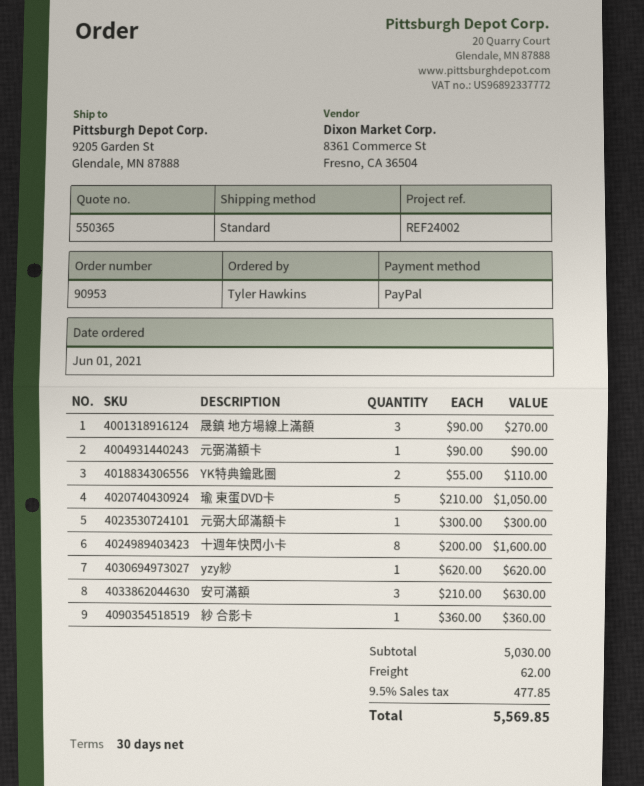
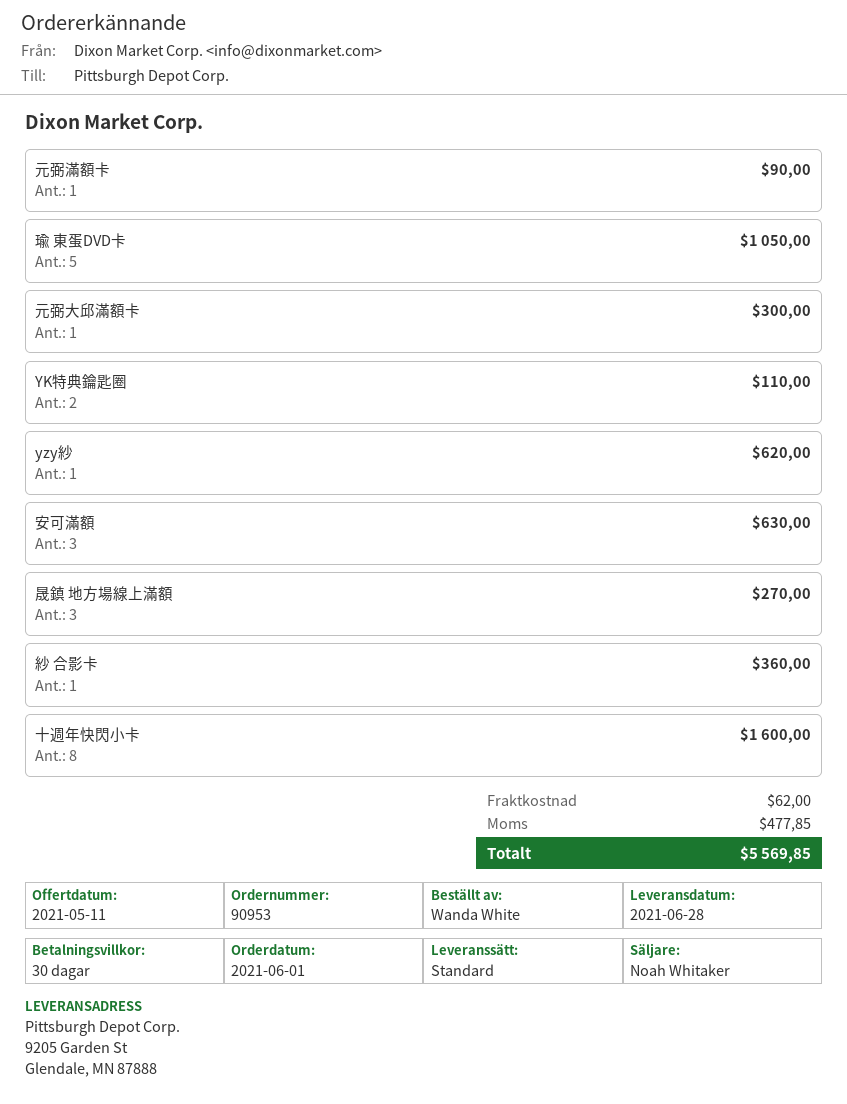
ordered by: Tyler Hawkins -> Wanda White

